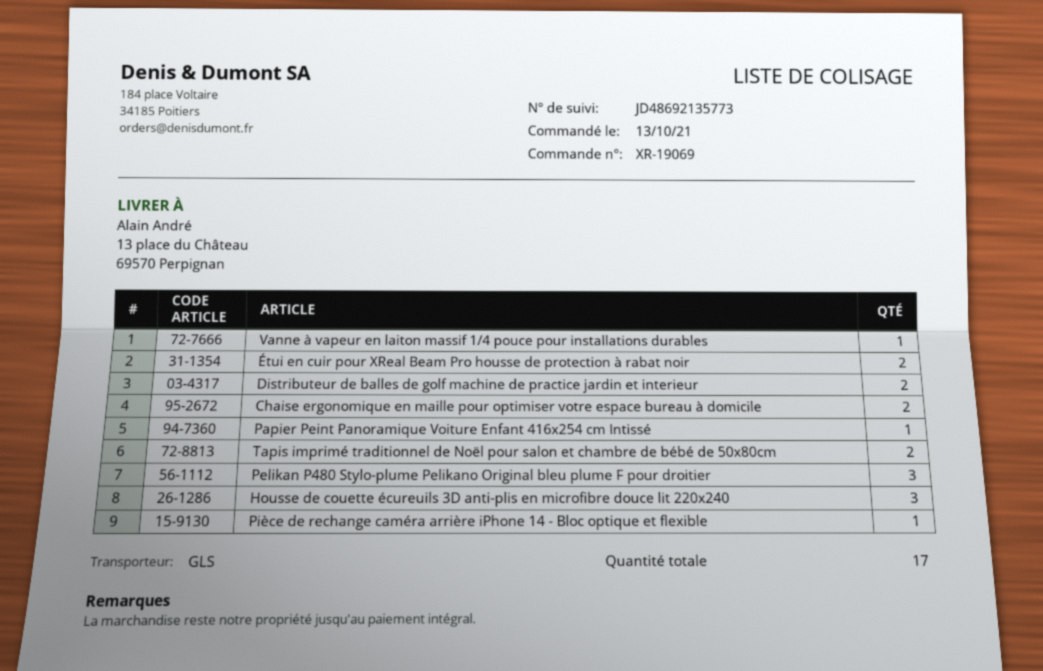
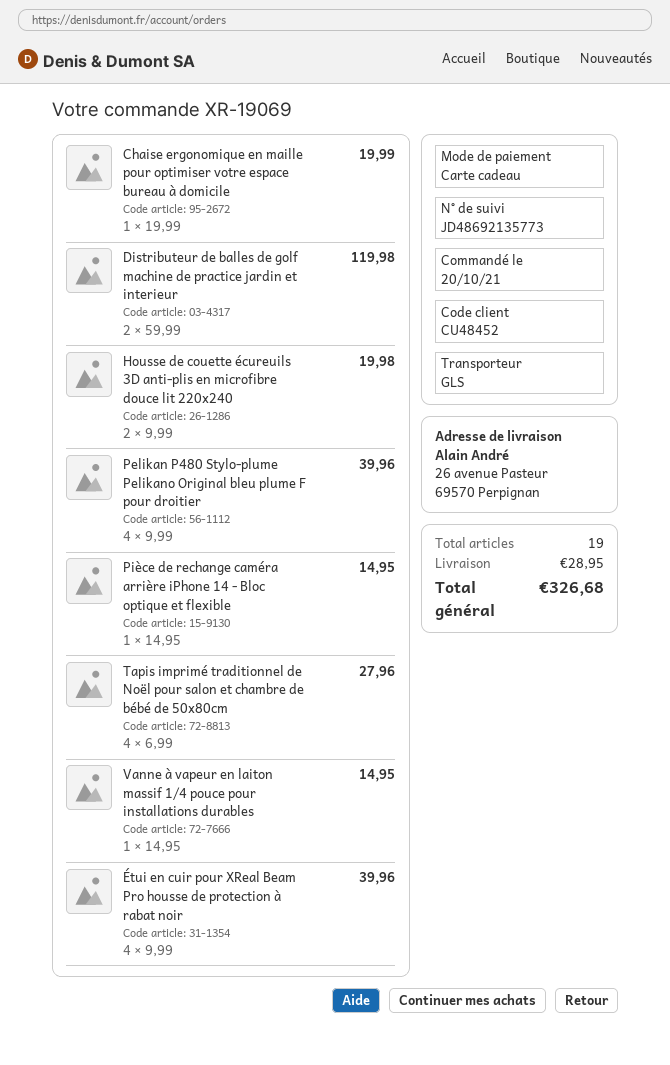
order date: 2021-10-13 -> 2021-10-20
ship to: 13 place du Château, 69570 Perpignan -> 26 avenue Pasteur, 69570 Perpignan
Étui en cuir pour XReal Beam Pro housse de protection à rabat noir: 2 -> 4
Chaise ergonomique en maille pour optimiser votre espace bureau à domicile: 2 -> 1
Papier Peint Panoramique Voiture Enfant 416x254 cm Intissé: 1 -> none
Tapis imprimé traditionnel de Noël pour salon et chambre de bébé de 50x80cm: 2 -> 4
Pelikan P480 Stylo-plume Pelikano Original bleu plume F pour droitier: 3 -> 4
Housse de couette écureuils 3D anti-plis en microfibre douce lit 220x240: 3 -> 2
total quantity: 17 -> 19

